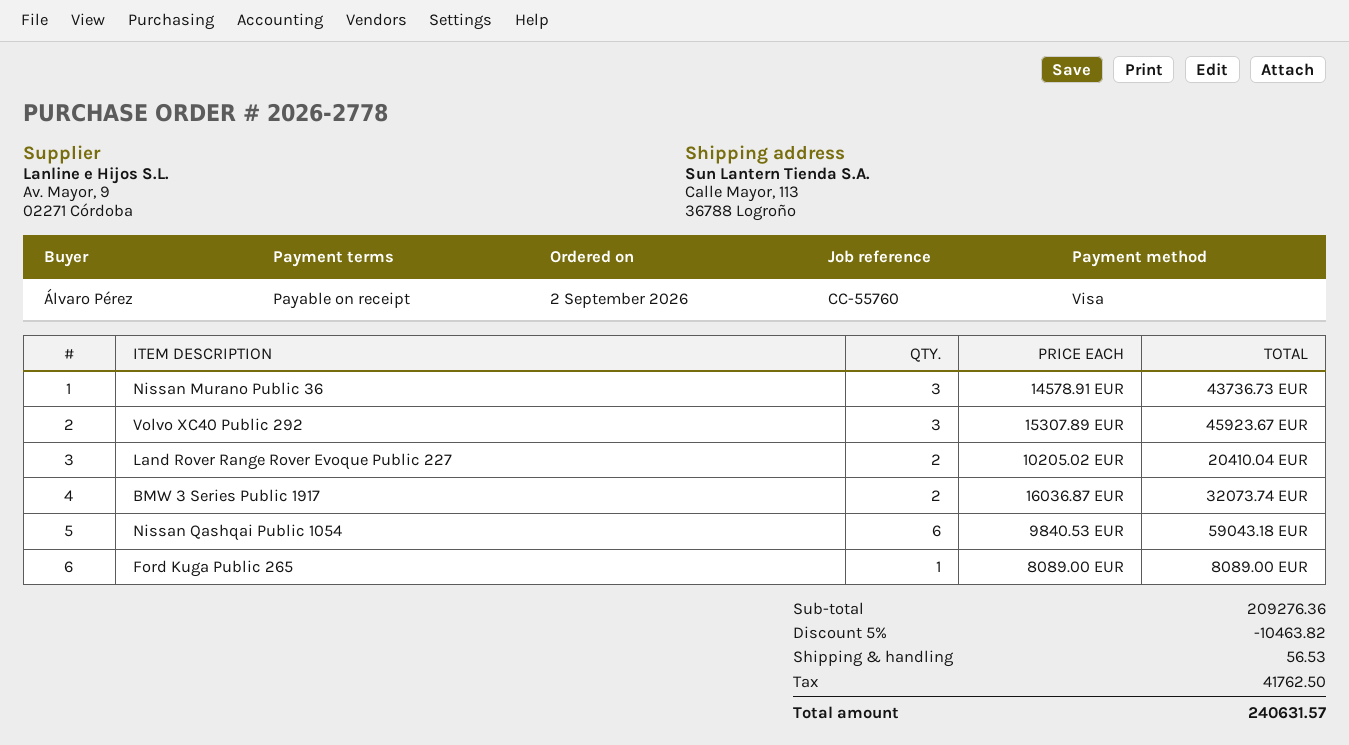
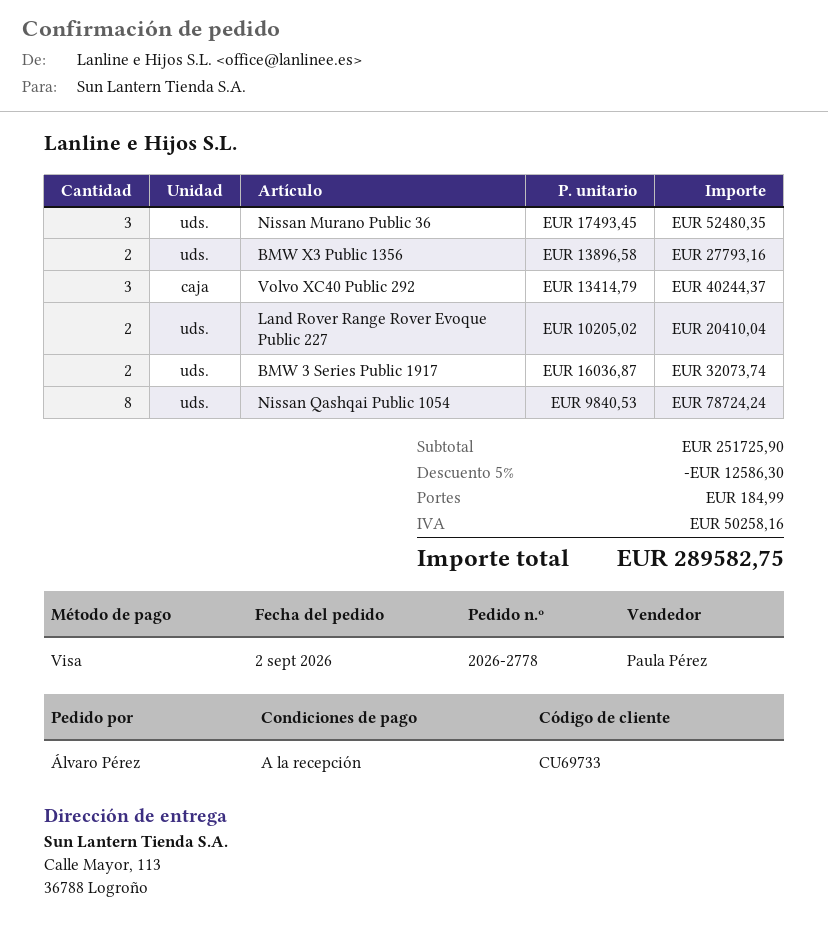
Nissan Murano Public 36: 3 x 14578.91 = 43736.73 -> 3 x 17493.45 = 52480.35
Volvo XC40 Public 292: 3 x 15307.89 = 45923.67 -> 3 x 13414.79 = 40244.37
Nissan Qashqai Public 1054: 6 x 9840.53 = 59043.18 -> 8 x 9840.53 = 78724.24
Ford Kuga Public 265: 1 x 8089.00 = 8089.00 -> none
BMW X3 Public 1356: none -> 2 x 13896.58 = 27793.16
subtotal: 209276.36 -> 251725.90
discount: 5% = 10463.82 -> 5% = 12586.30
shipping: 56.53 -> 184.99
tax: 41762.50 -> 50258.16
total: 240631.57 -> 289582.75

